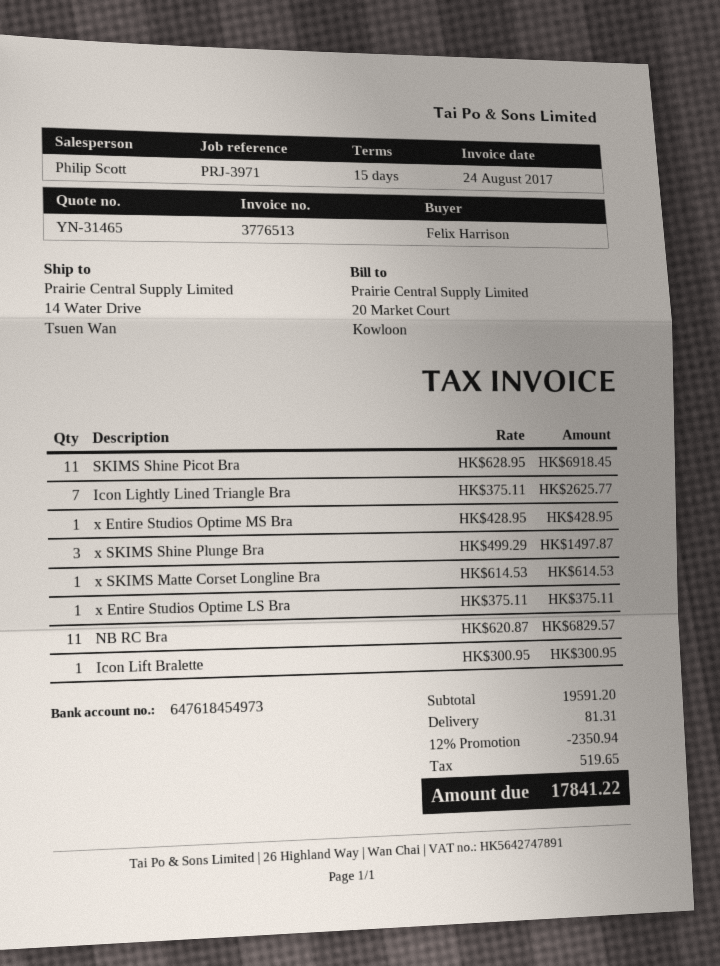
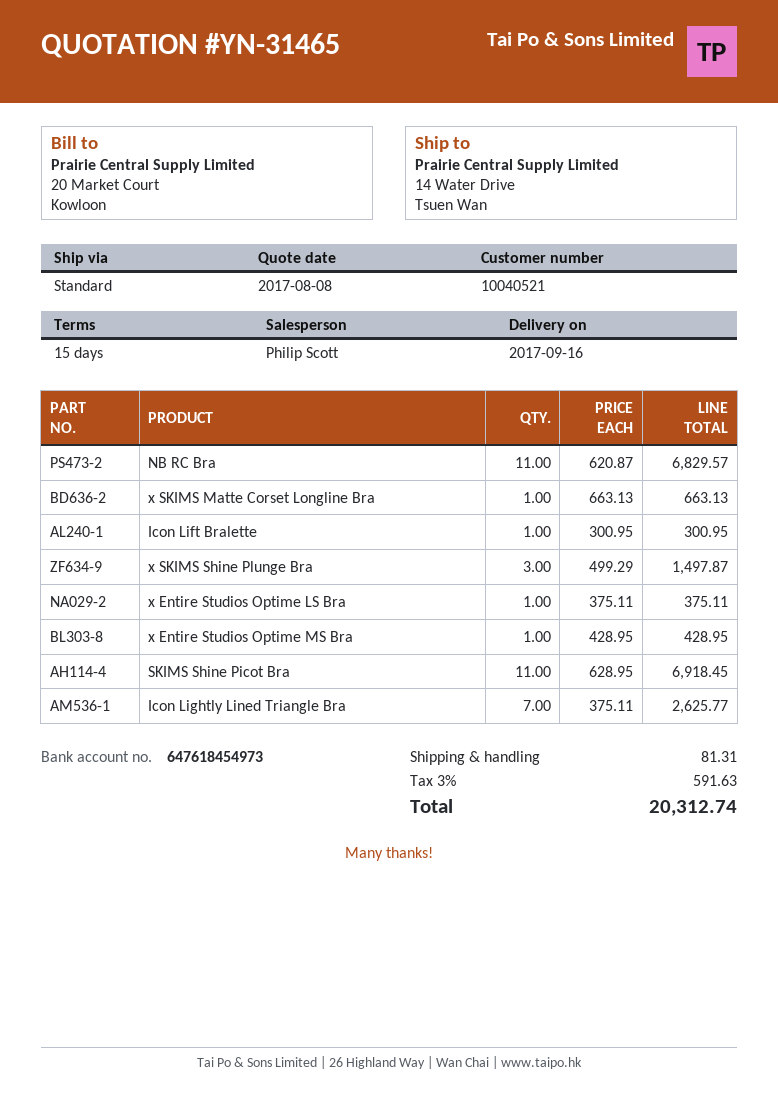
x SKIMS Matte Corset Longline Bra: 1 x 614.53 = 614.53 -> 1 x 663.13 = 663.13
discount: 12% = 2350.94 -> none
tax: 519.65 -> 591.63
total: 17841.22 -> 20312.74

